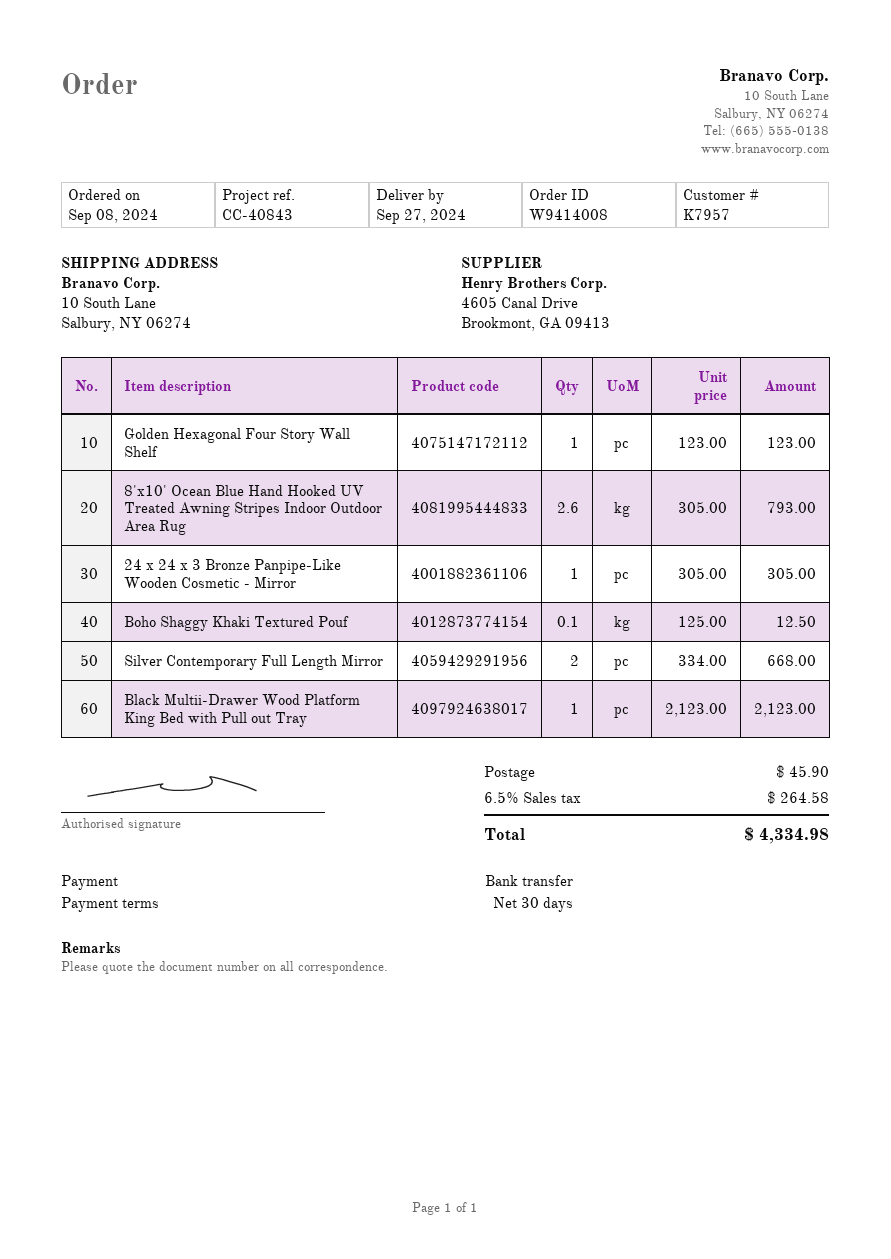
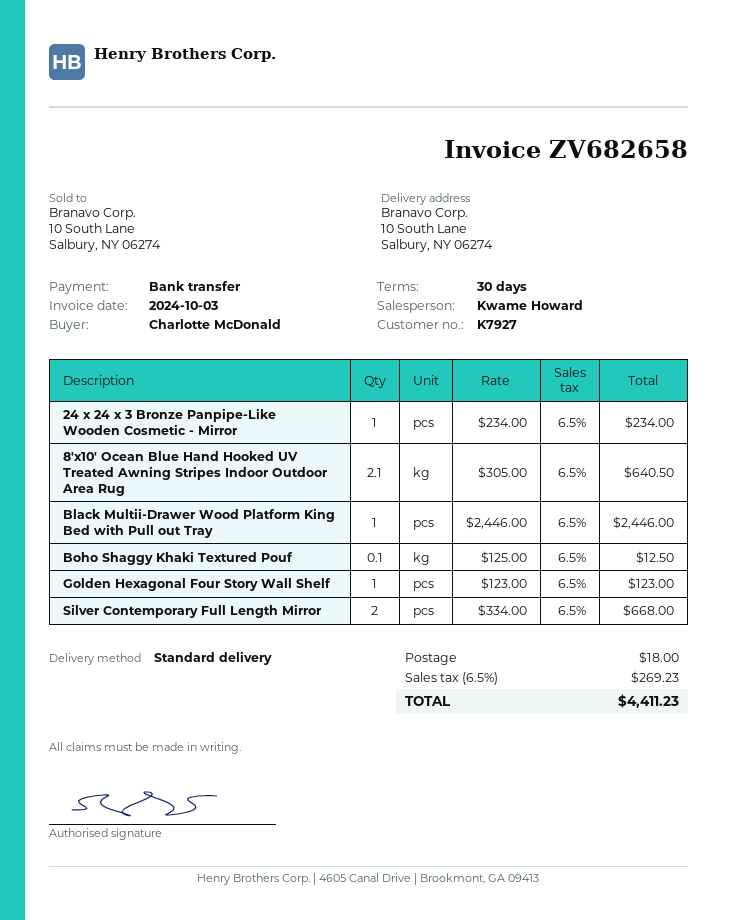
customer number: K7957 -> K7927
8'x10' Ocean Blue Hand Hooked UV Treated Awning Stripes Indoor Outdoor Area Rug: 2.6 x 305.00 = 793.00 -> 2.1 x 305.00 = 640.50
24 x 24 x 3 Bronze Panpipe-Like Wooden Cosmetic - Mirror: 1 x 305.00 = 305.00 -> 1 x 234.00 = 234.00
Black Multii-Drawer Wood Platform King Bed with Pull out Tray: 1 x 2123.00 = 2123.00 -> 1 x 2446.00 = 2446.00
shipping: 45.90 -> 18.00
tax: 6.5% = 264.58 -> 6.5% = 269.23
total: 4334.98 -> 4411.23

